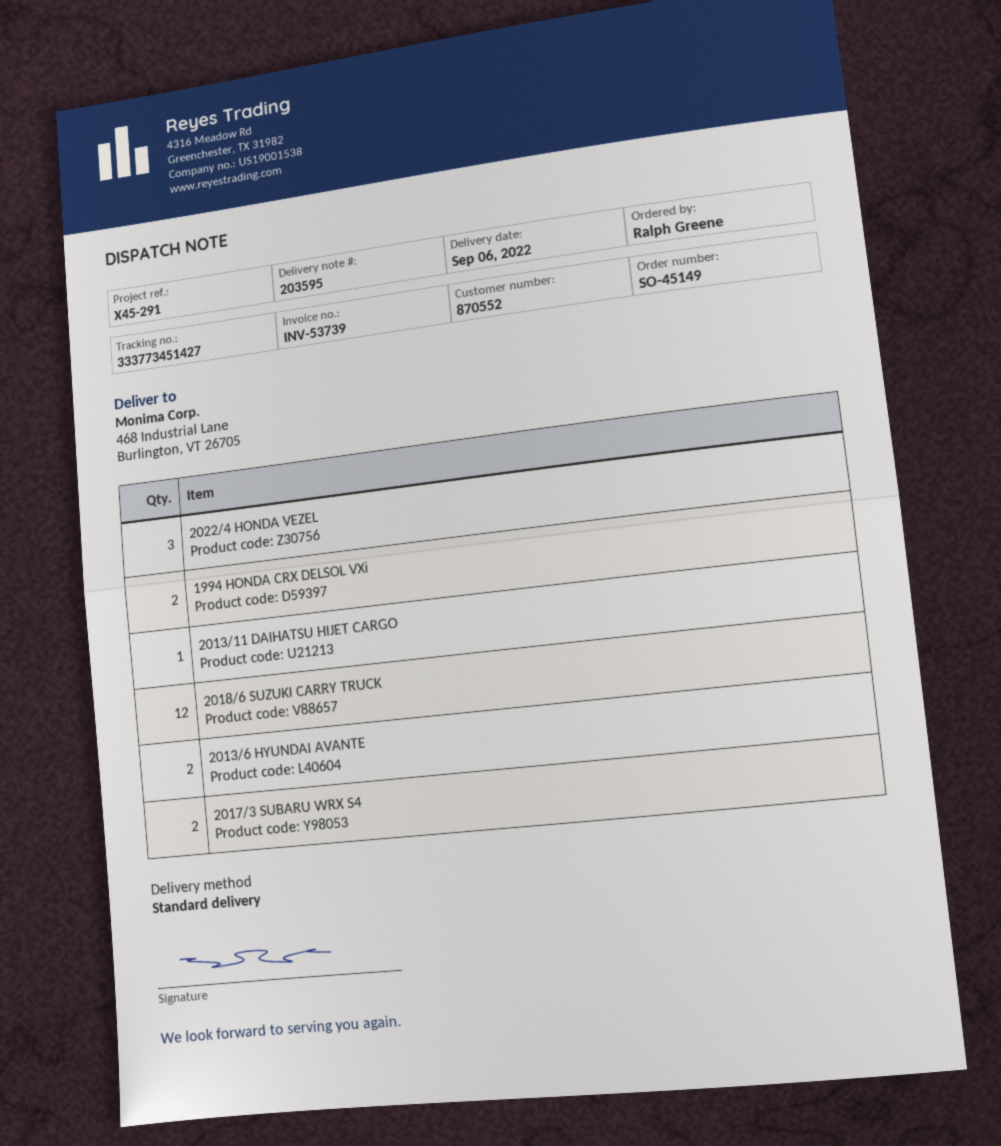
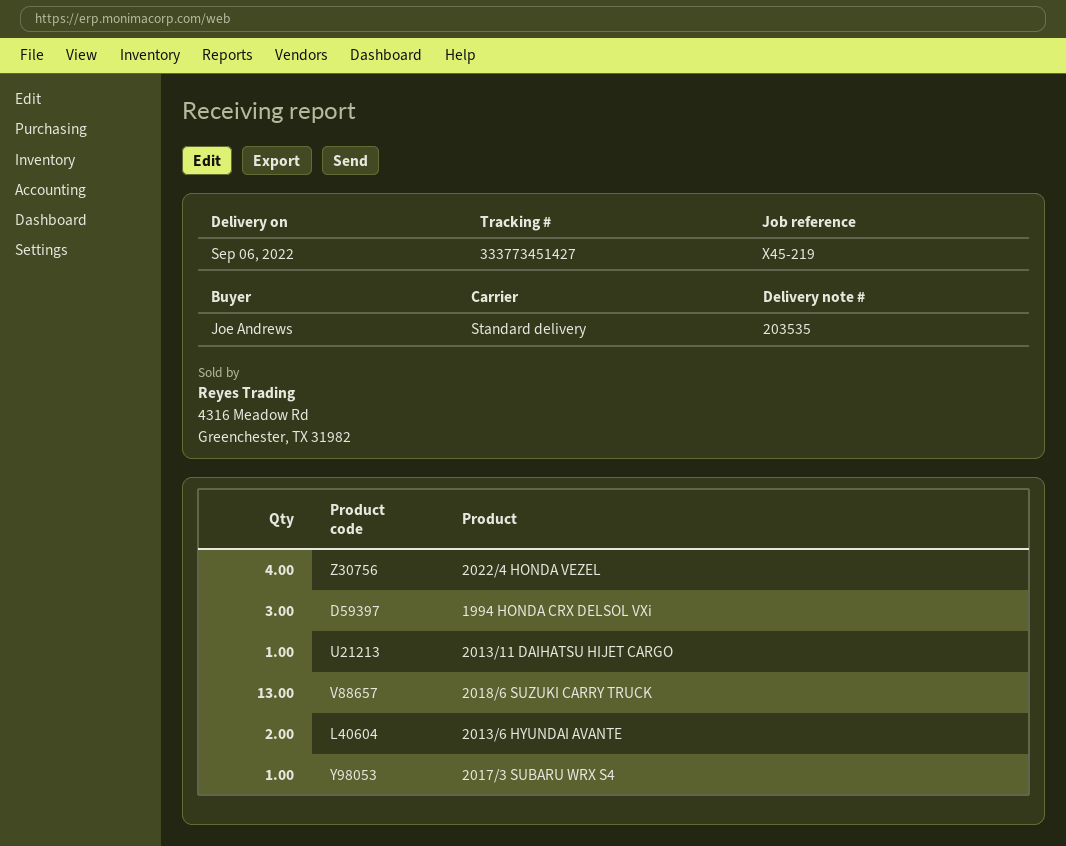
delivery note number: 203595 -> 203535
reference: X45-291 -> X45-219
ordered by: Ralph Greene -> Joe Andrews
2022/4 HONDA VEZEL: 3 -> 4
1994 HONDA CRX DELSOL VXi: 2 -> 3
2018/6 SUZUKI CARRY TRUCK: 12 -> 13
2017/3 SUBARU WRX S4: 2 -> 1

